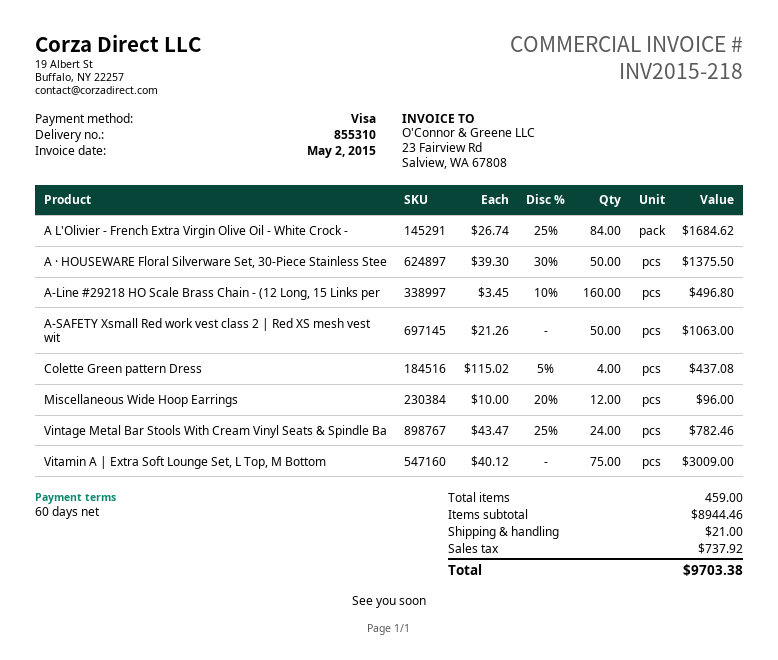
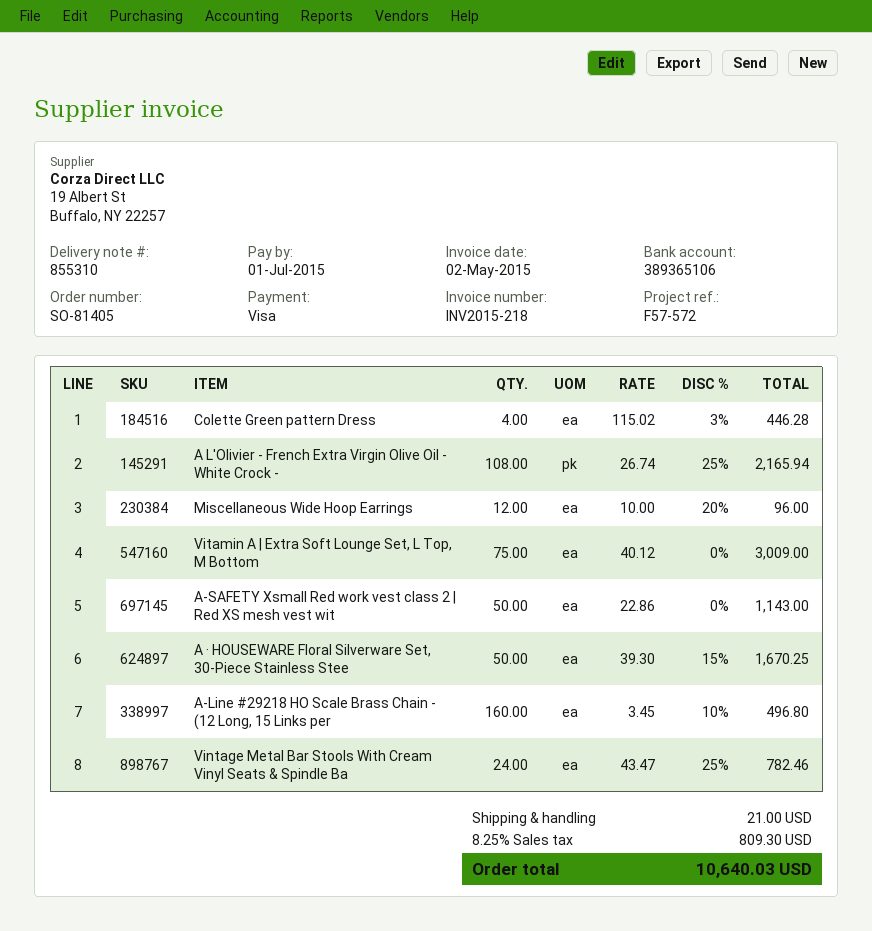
A L'Olivier - French Extra Virgin Olive Oil - White Crock -: 84 x 26.74 - 25% = 1684.62 -> 108 x 26.74 - 25% = 2165.94
A · HOUSEWARE Floral Silverware Set, 30-Piece Stainless Stee: 50 x 39.30 - 30% = 1375.50 -> 50 x 39.30 - 15% = 1670.25
A-SAFETY Xsmall Red work vest class 2 | Red XS mesh vest wit: 50 x 21.26 = 1063.00 -> 50 x 22.86 = 1143.00
Colette Green pattern Dress: 4 x 115.02 - 5% = 437.08 -> 4 x 115.02 - 3% = 446.28
tax: 737.92 -> 809.30
total: 9703.38 -> 10640.03

